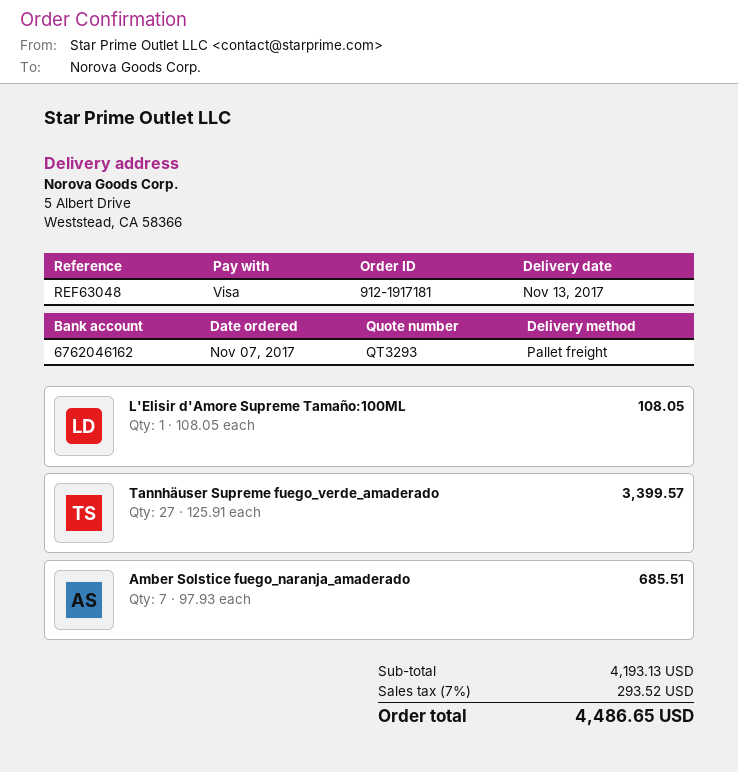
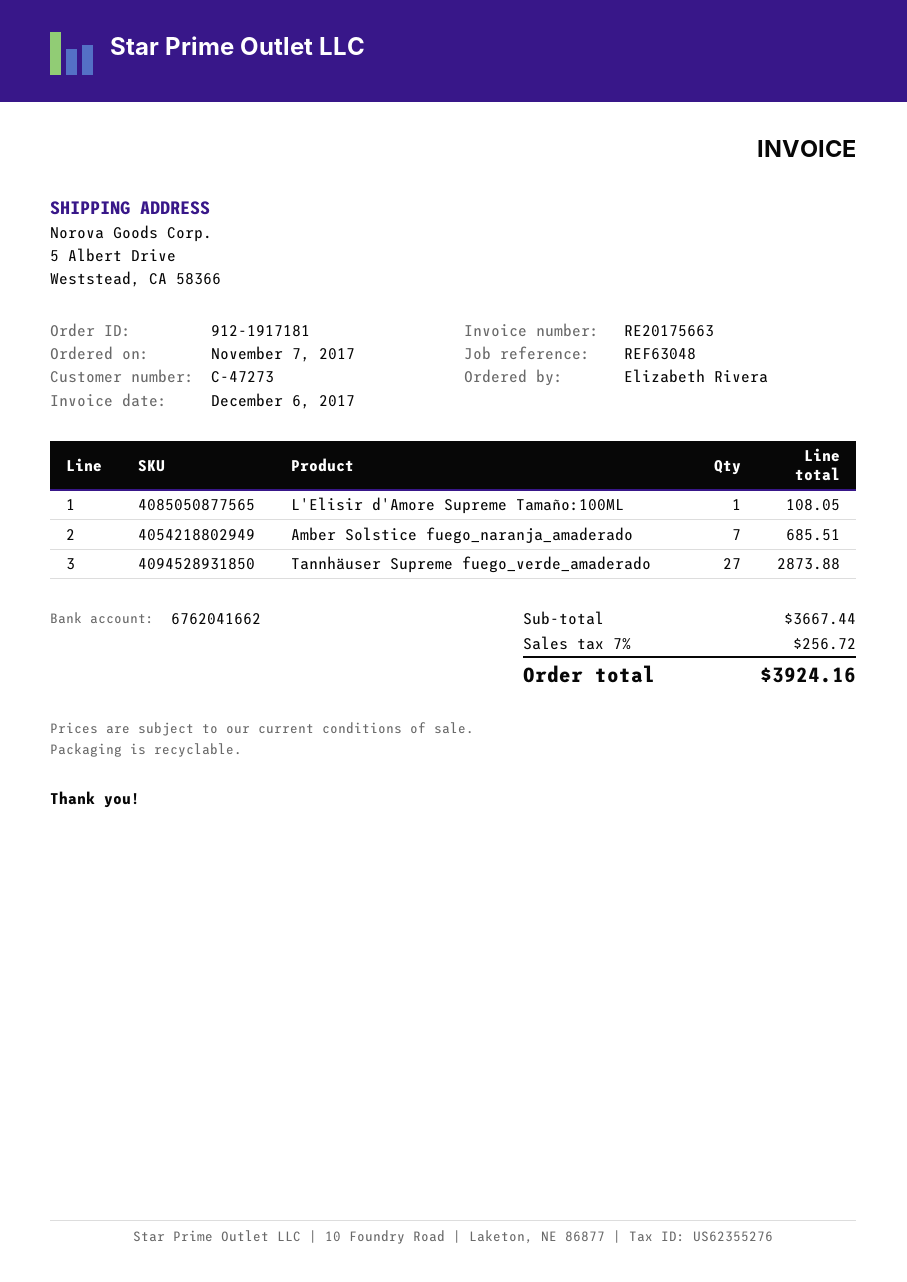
bank account: 6762046162 -> 6762041662
Tannhäuser Supreme fuego_verde_amaderado: 27 for 3399.57 -> 27 for 2873.88
subtotal: 4193.13 -> 3667.44
tax: 7% = 293.52 -> 7% = 256.72
total: 4486.65 -> 3924.16

